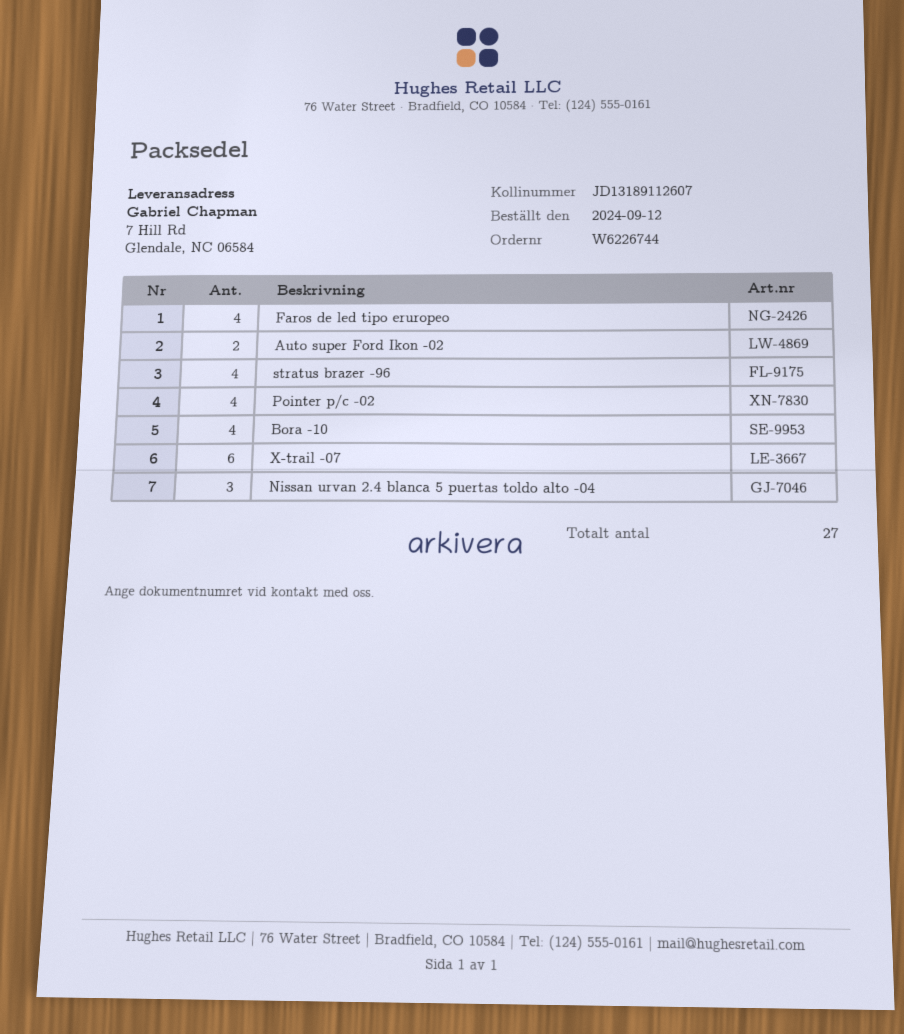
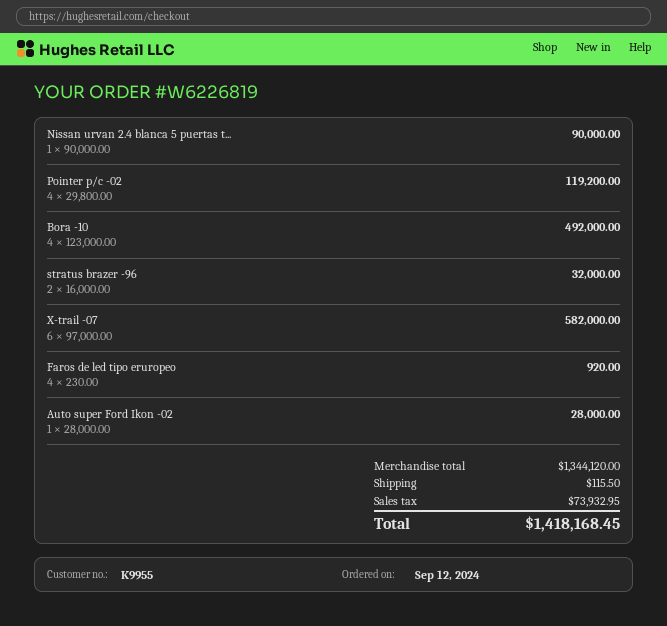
order number: W6226744 -> W6226819
Auto super Ford Ikon -02: 2 -> 1
stratus brazer -96: 4 -> 2
Nissan urvan 2.4 blanca 5 puertas toldo alto -04: 3 -> 1

